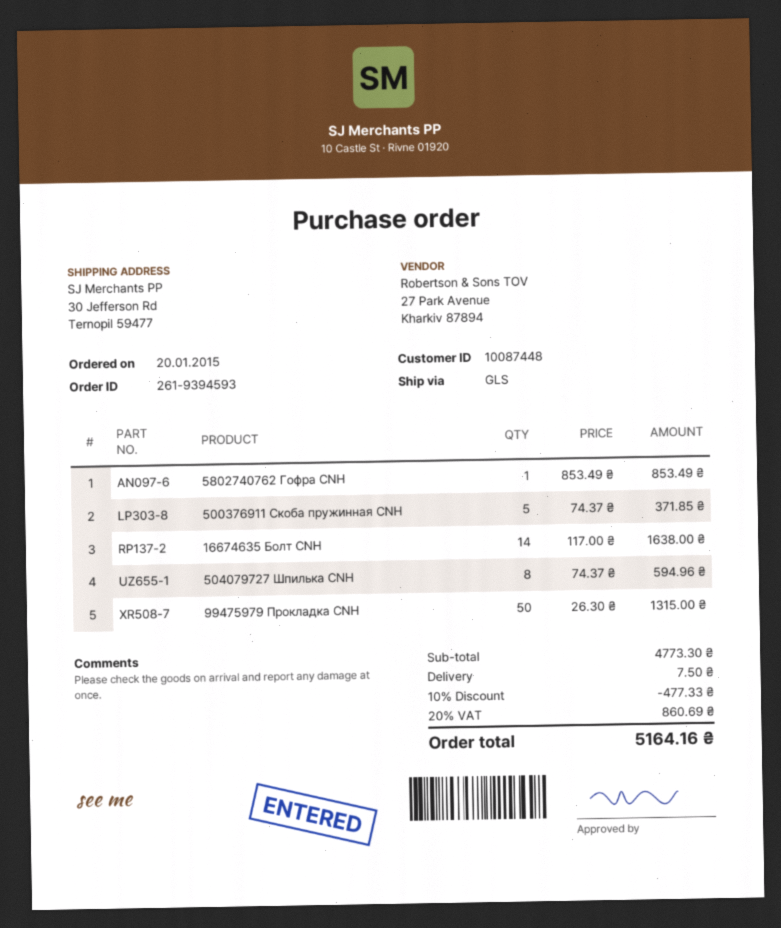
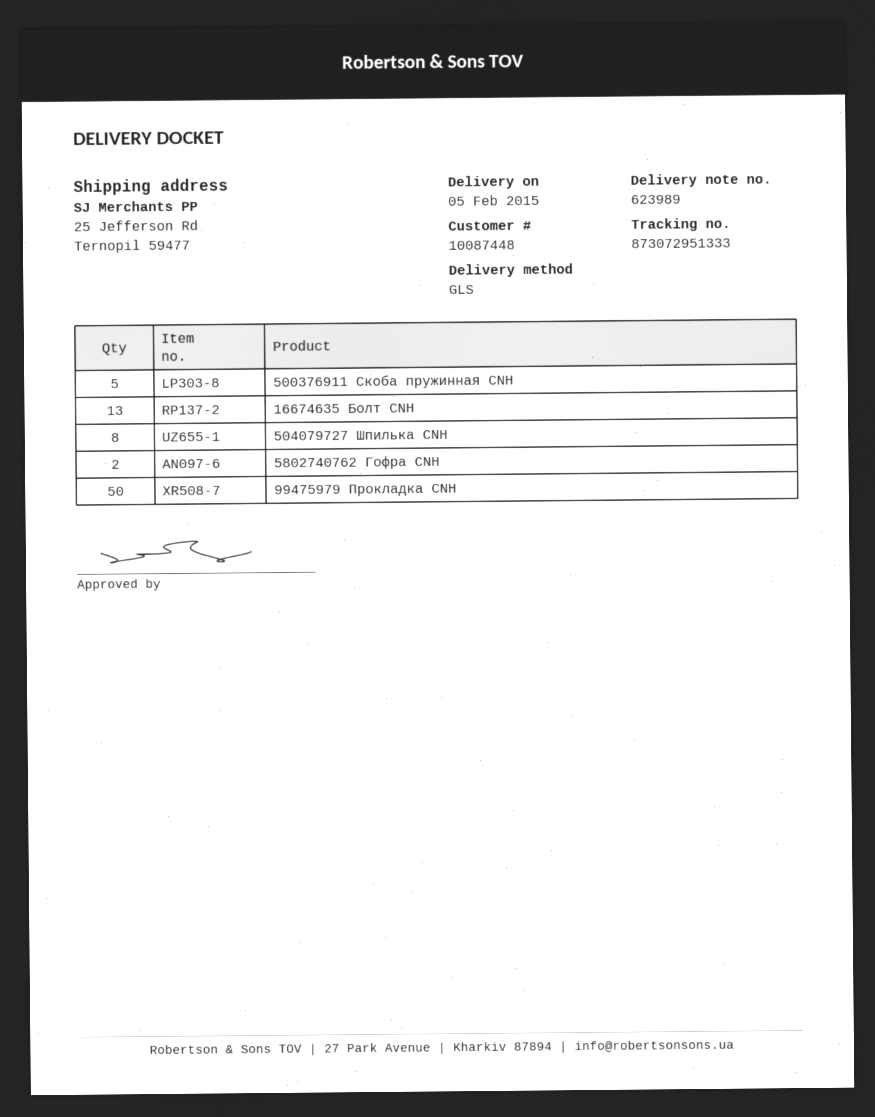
ship to: 30 Jefferson Rd, Ternopil 59477 -> 25 Jefferson Rd, Ternopil 59477
5802740762 Гофра CNH: 1 -> 2
16674635 Болт CNH: 14 -> 13

